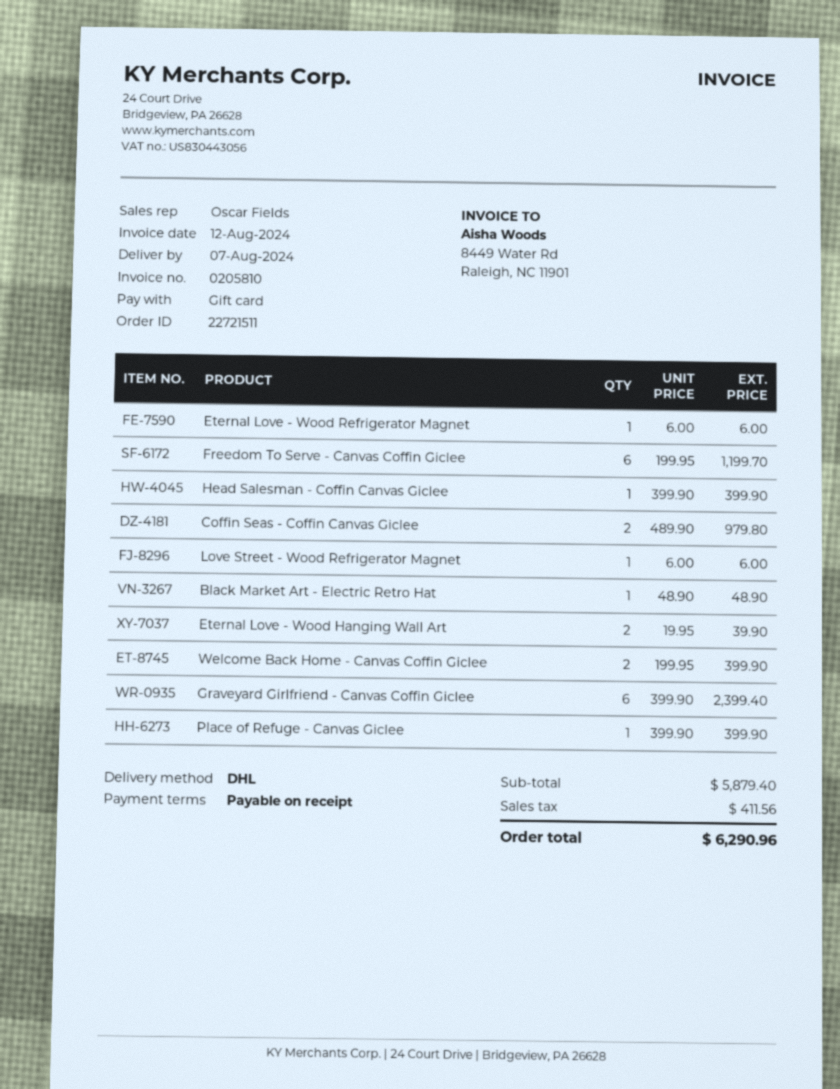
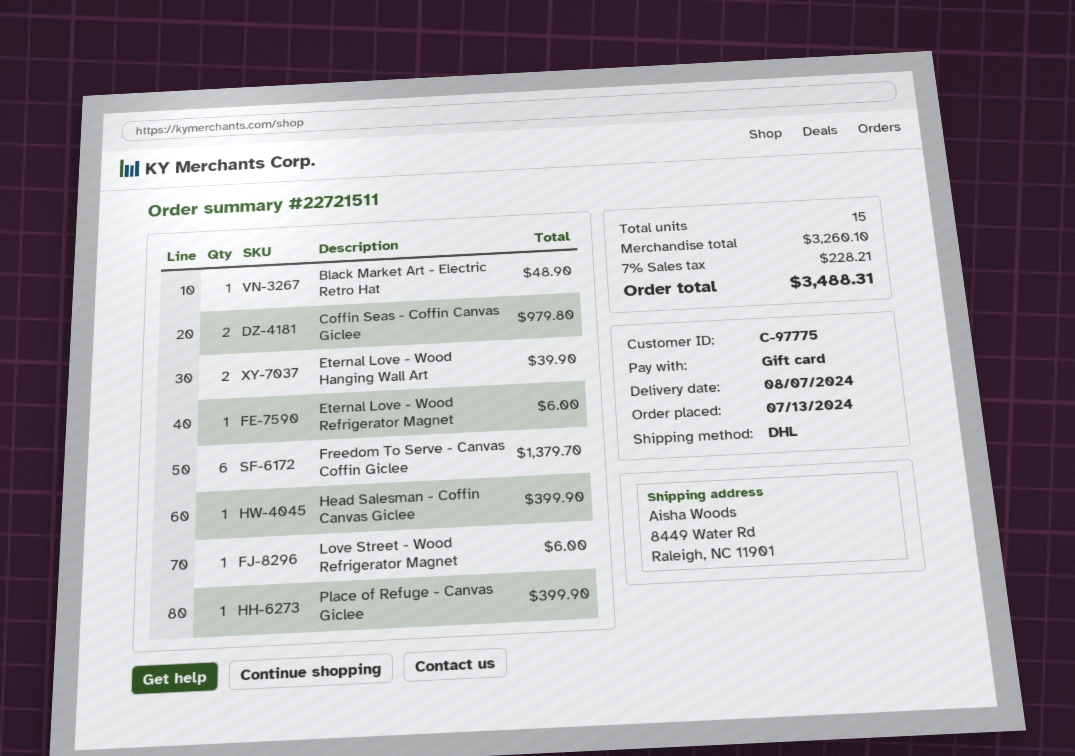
Freedom To Serve - Canvas Coffin Giclee: 6 for 1199.70 -> 6 for 1379.70
Welcome Back Home - Canvas Coffin Giclee: 2 for 399.90 -> none
Graveyard Girlfriend - Canvas Coffin Giclee: 6 for 2399.40 -> none
subtotal: 5879.40 -> 3260.10
tax: 411.56 -> 228.21
total: 6290.96 -> 3488.31

